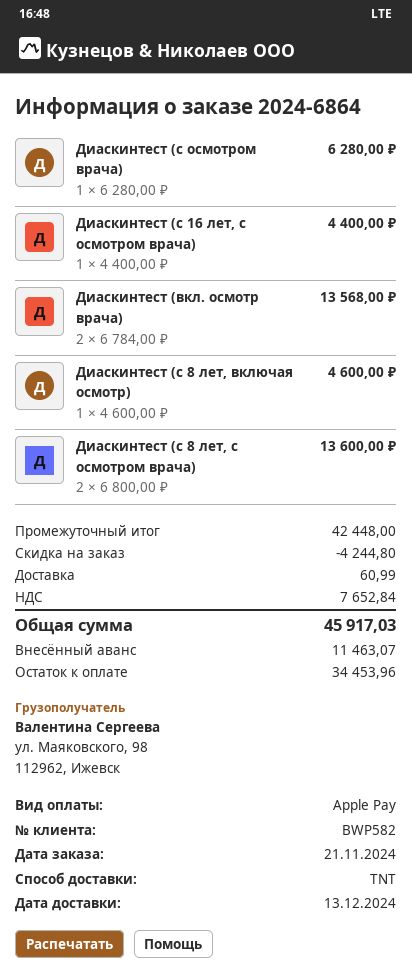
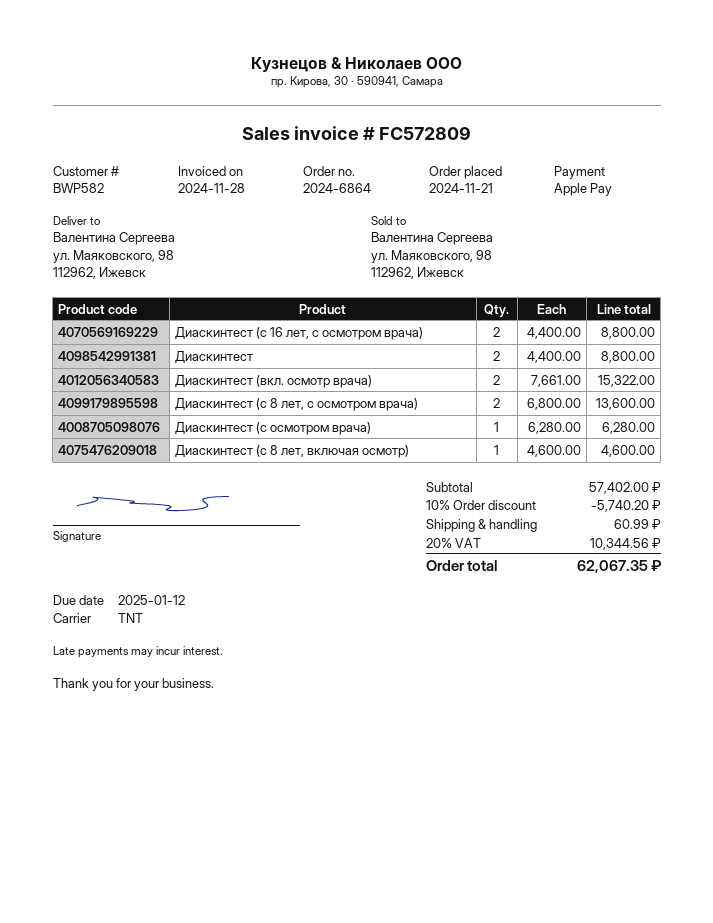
Диаскинтест (с 16 лет, с осмотром врача): 1 x 4400.00 = 4400.00 -> 2 x 4400.00 = 8800.00
Диаскинтест (вкл. осмотр врача): 2 x 6784.00 = 13568.00 -> 2 x 7661.00 = 15322.00
Диаскинтест: none -> 2 x 4400.00 = 8800.00
subtotal: 42448.00 -> 57402.00
discount: 4244.80 -> 5740.20
tax: 7652.84 -> 10344.56
total: 45917.03 -> 62067.35

